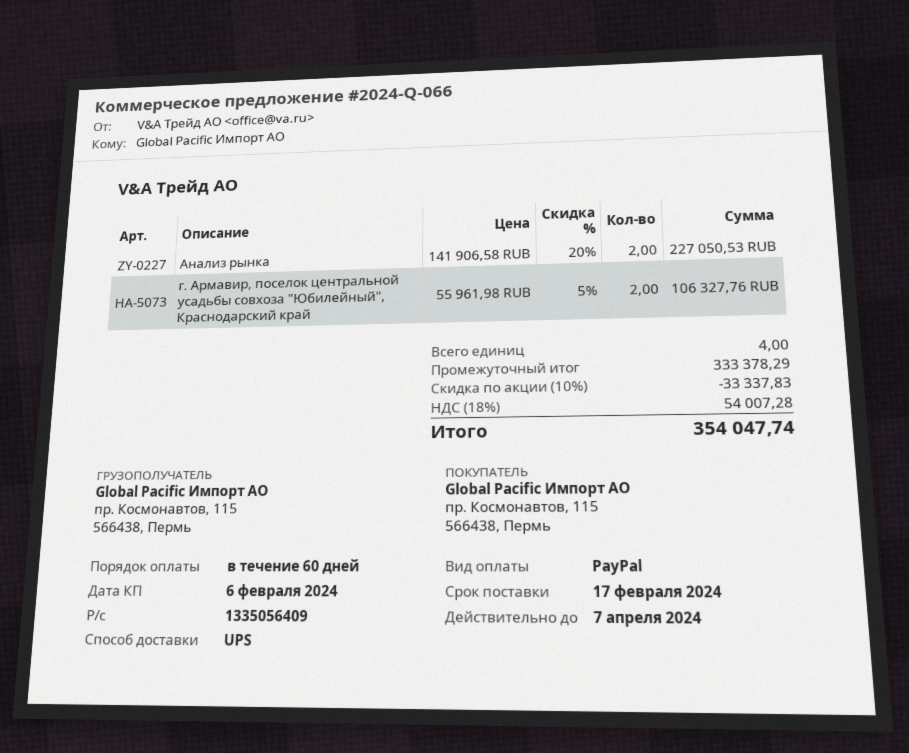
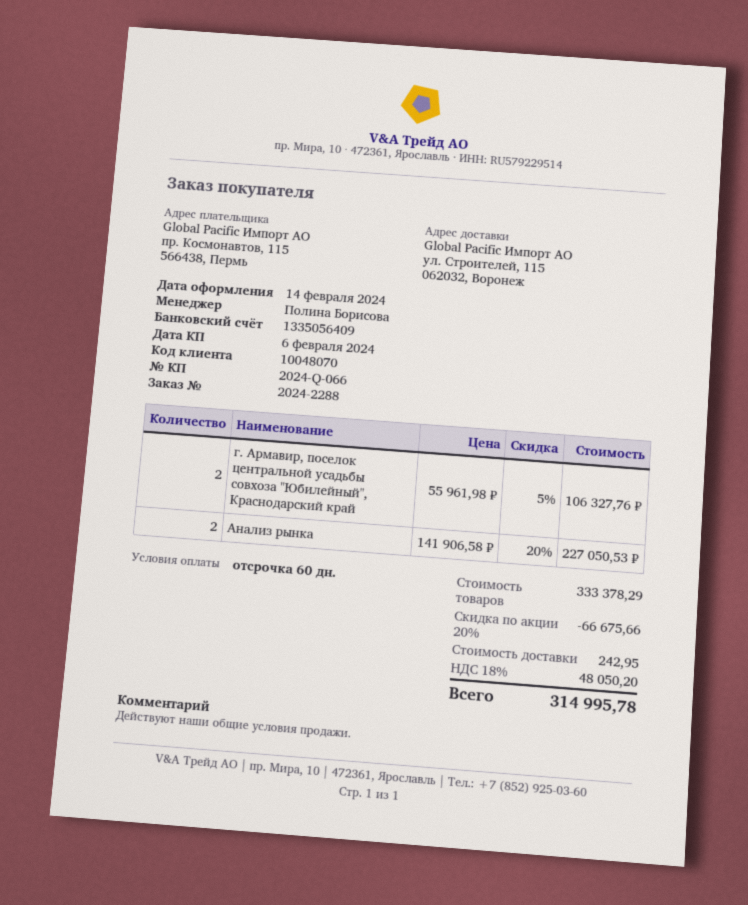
ship to: пр. Космонавтов, 115, 566438, Пермь -> ул. Строителей, 115, 062032, Воронеж
discount: 10% = 33337.83 -> 20% = 66675.66
shipping: none -> 242.95
tax: 18% = 54007.28 -> 18% = 48050.20
total: 354047.74 -> 314995.78

